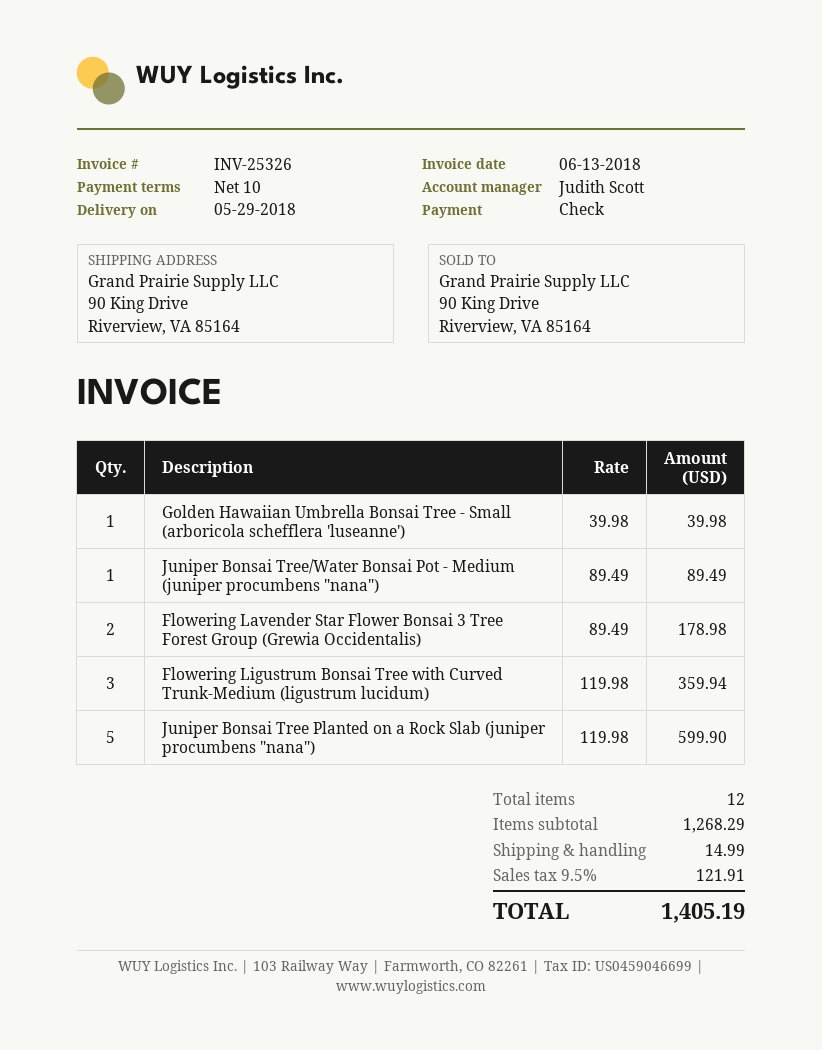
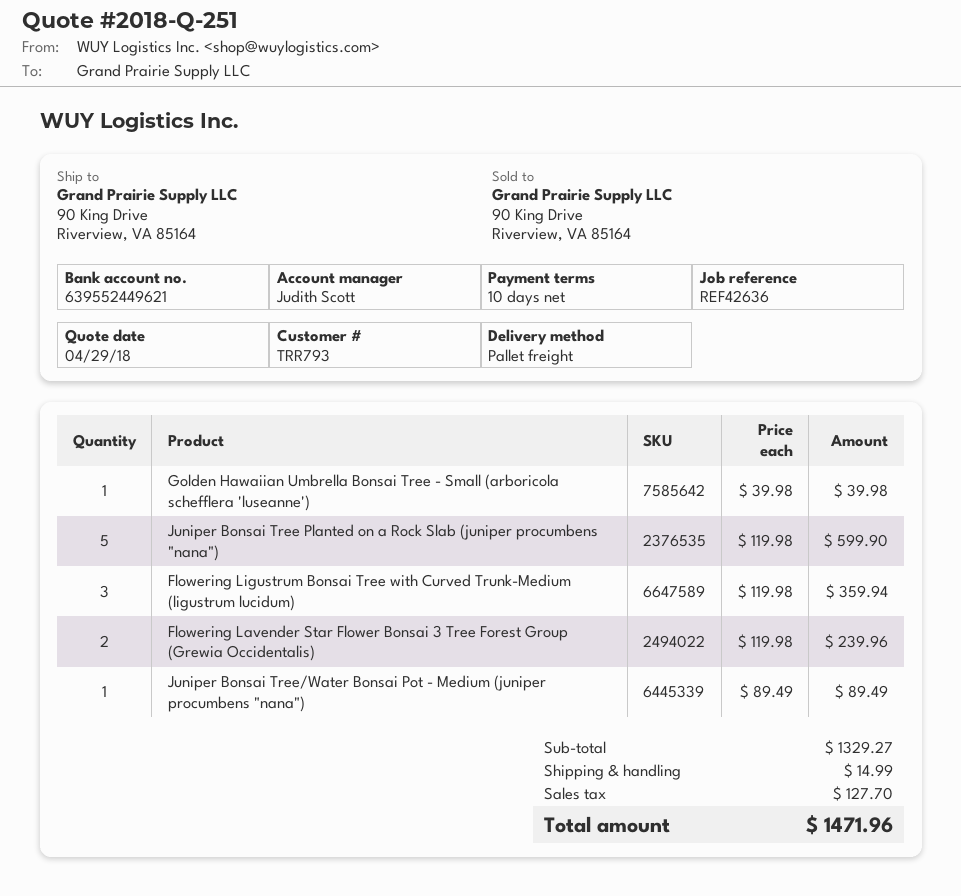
Flowering Lavender Star Flower Bonsai 3 Tree Forest Group (Grewia Occidentalis): 2 x 89.49 = 178.98 -> 2 x 119.98 = 239.96
subtotal: 1268.29 -> 1329.27
tax: 121.91 -> 127.70
total: 1405.19 -> 1471.96

